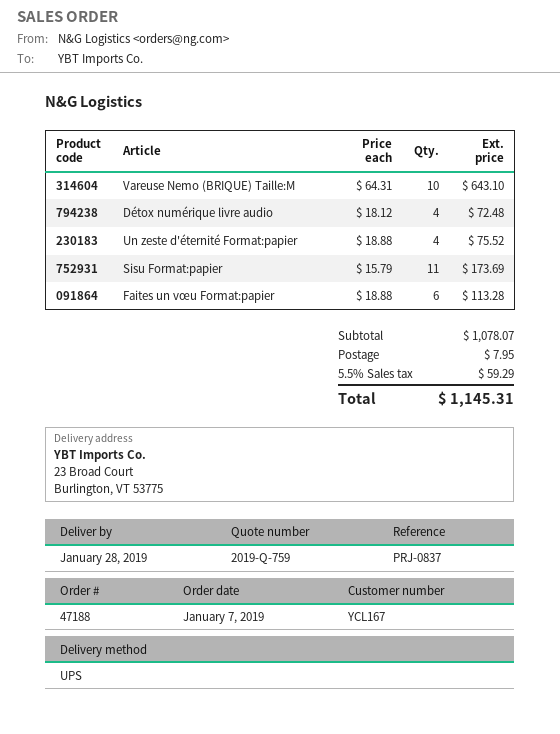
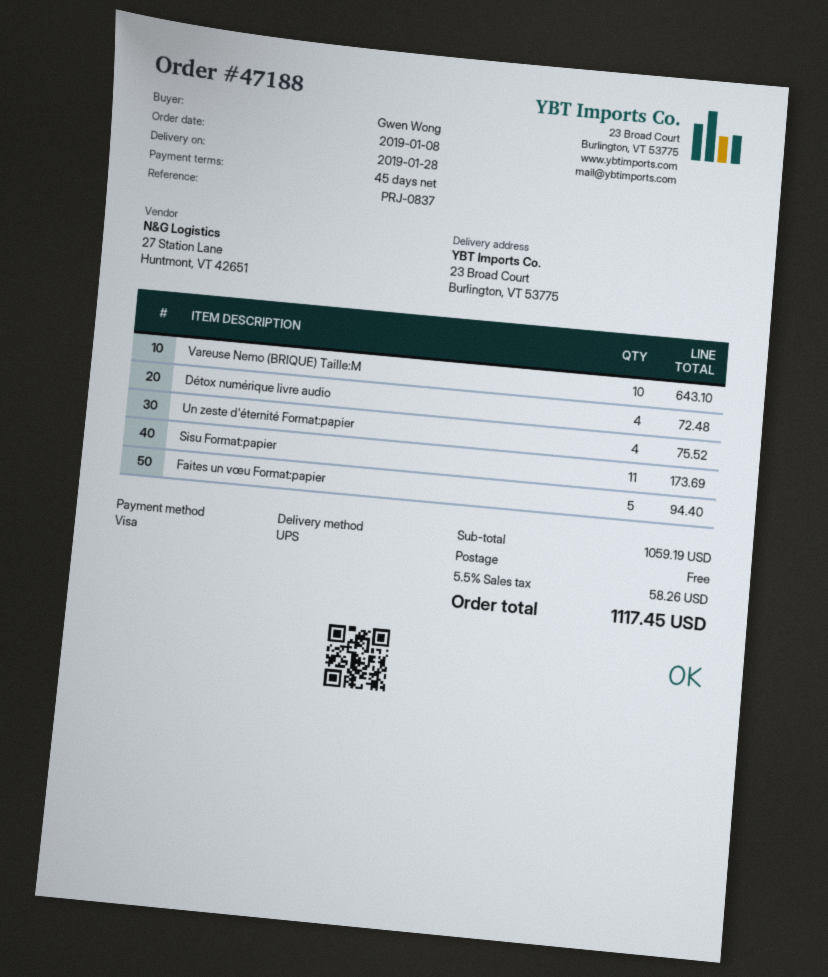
order date: 2019-01-07 -> 2019-01-08
Faites un vœu Format:papier: 6 for 113.28 -> 5 for 94.40
subtotal: 1078.07 -> 1059.19
shipping: 7.95 -> 0.00
tax: 5.5% = 59.29 -> 5.5% = 58.26
total: 1145.31 -> 1117.45

